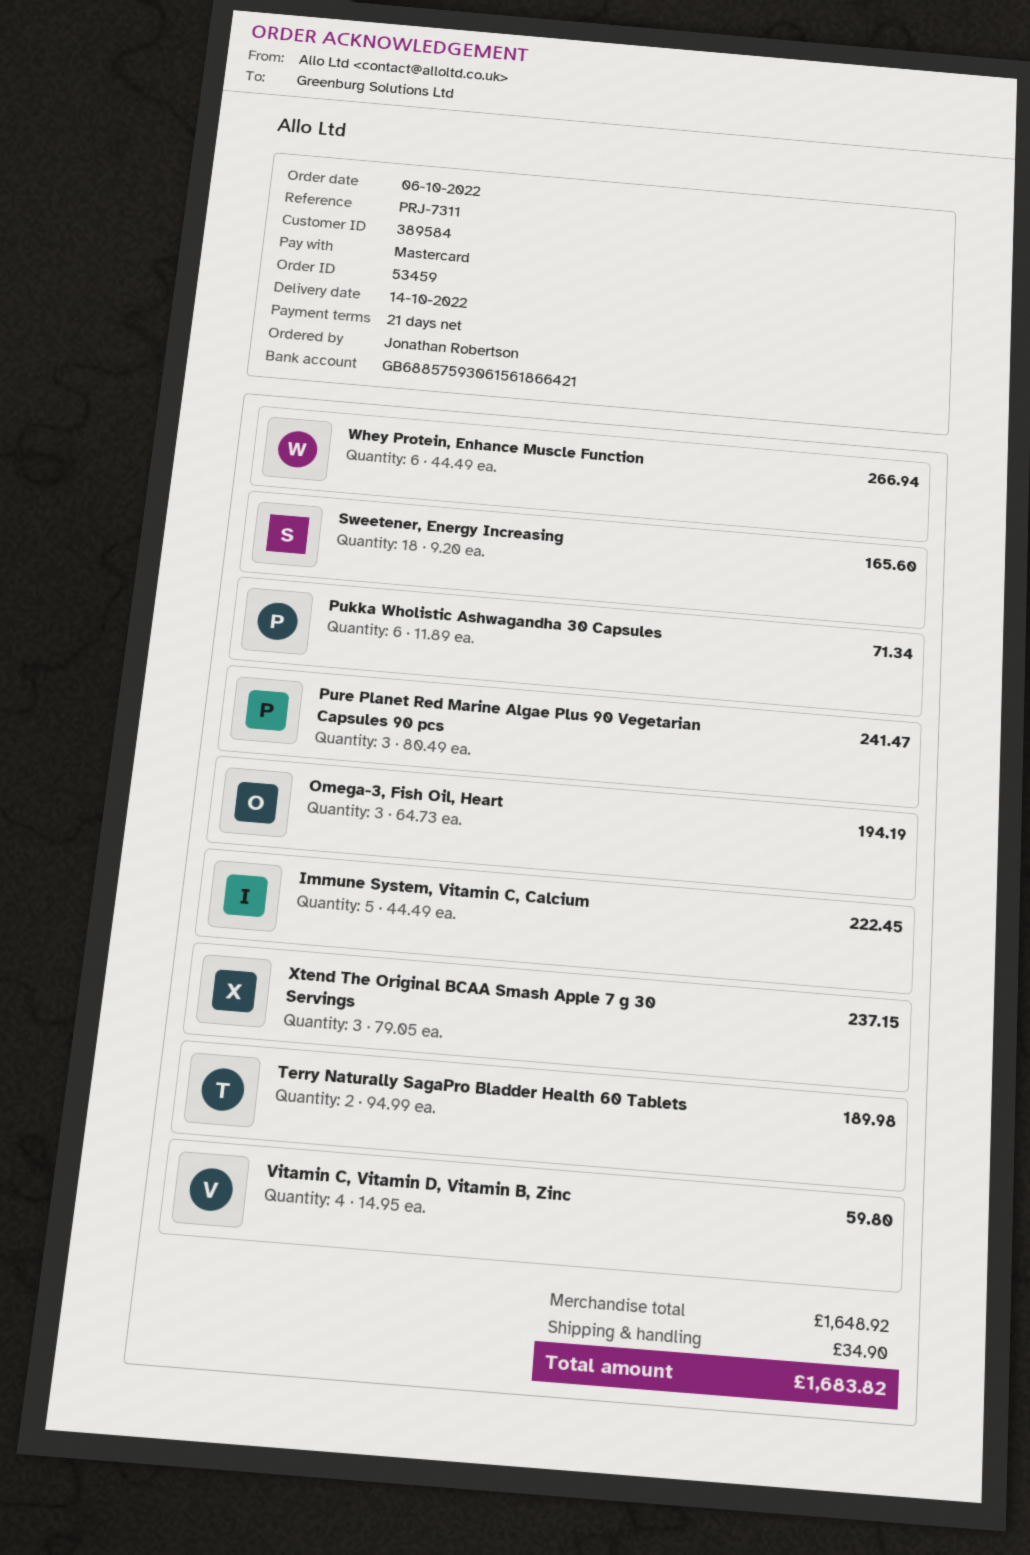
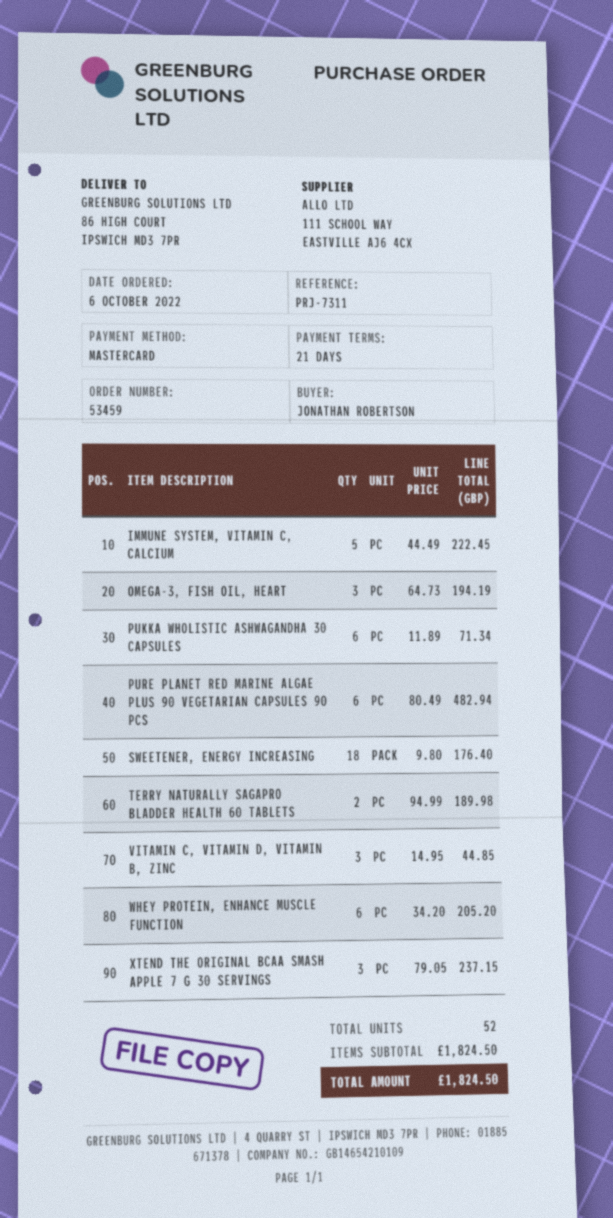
Whey Protein, Enhance Muscle Function: 6 x 44.49 = 266.94 -> 6 x 34.20 = 205.20
Sweetener, Energy Increasing: 18 x 9.20 = 165.60 -> 18 x 9.80 = 176.40
Pure Planet Red Marine Algae Plus 90 Vegetarian Capsules 90 pcs: 3 x 80.49 = 241.47 -> 6 x 80.49 = 482.94
Vitamin C, Vitamin D, Vitamin B, Zinc: 4 x 14.95 = 59.80 -> 3 x 14.95 = 44.85
subtotal: 1648.92 -> 1824.50
shipping: 34.90 -> none
total: 1683.82 -> 1824.50

